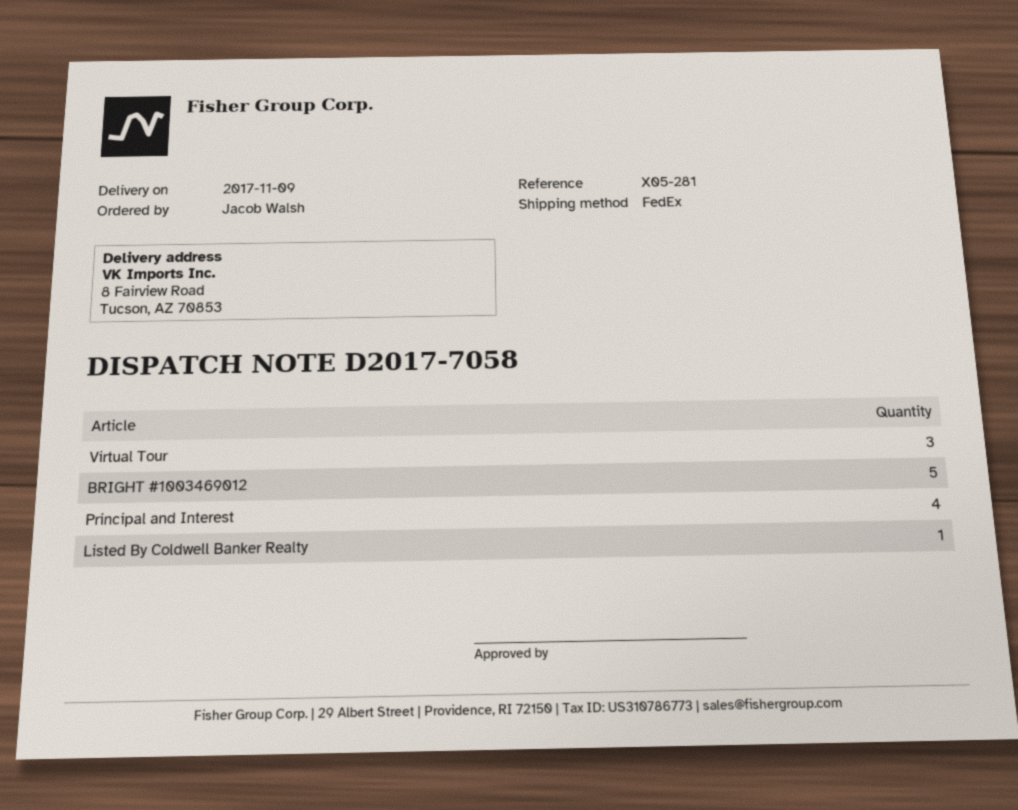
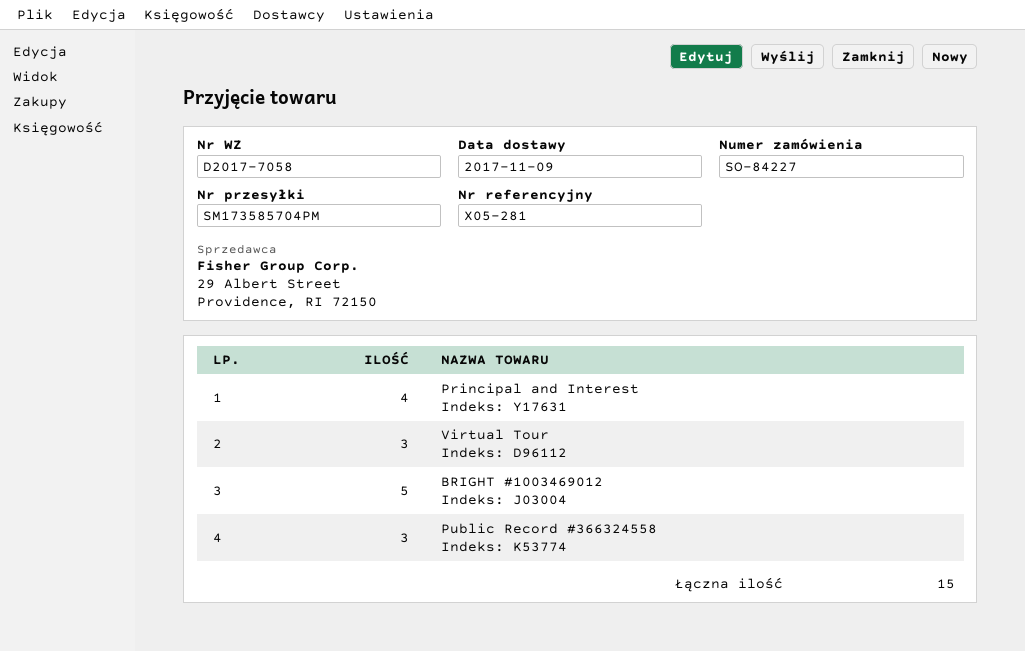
Listed By Coldwell Banker Realty: 1 -> none
Public Record #366324558: none -> 3

